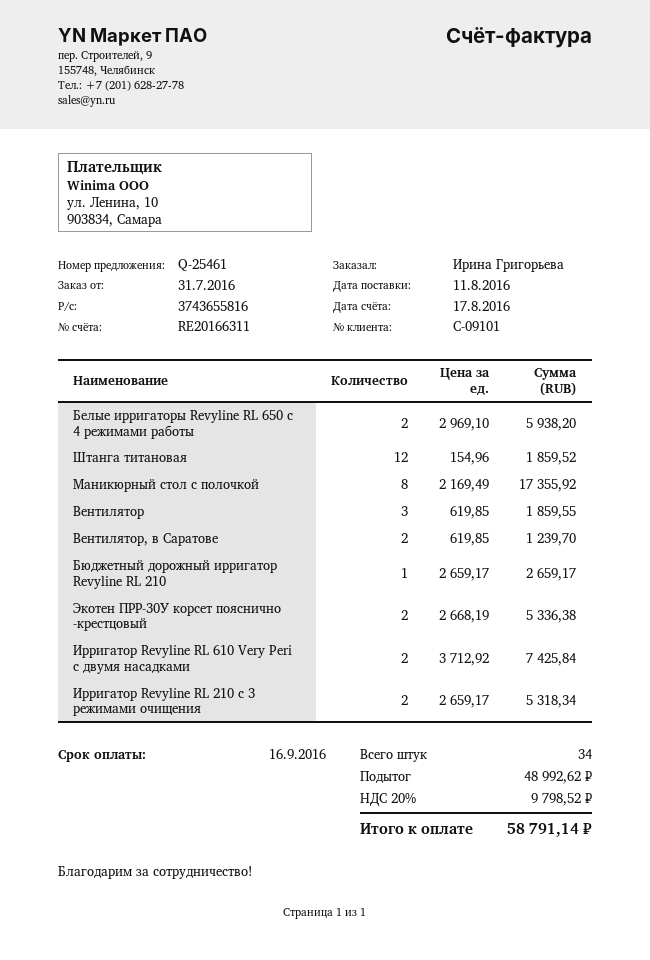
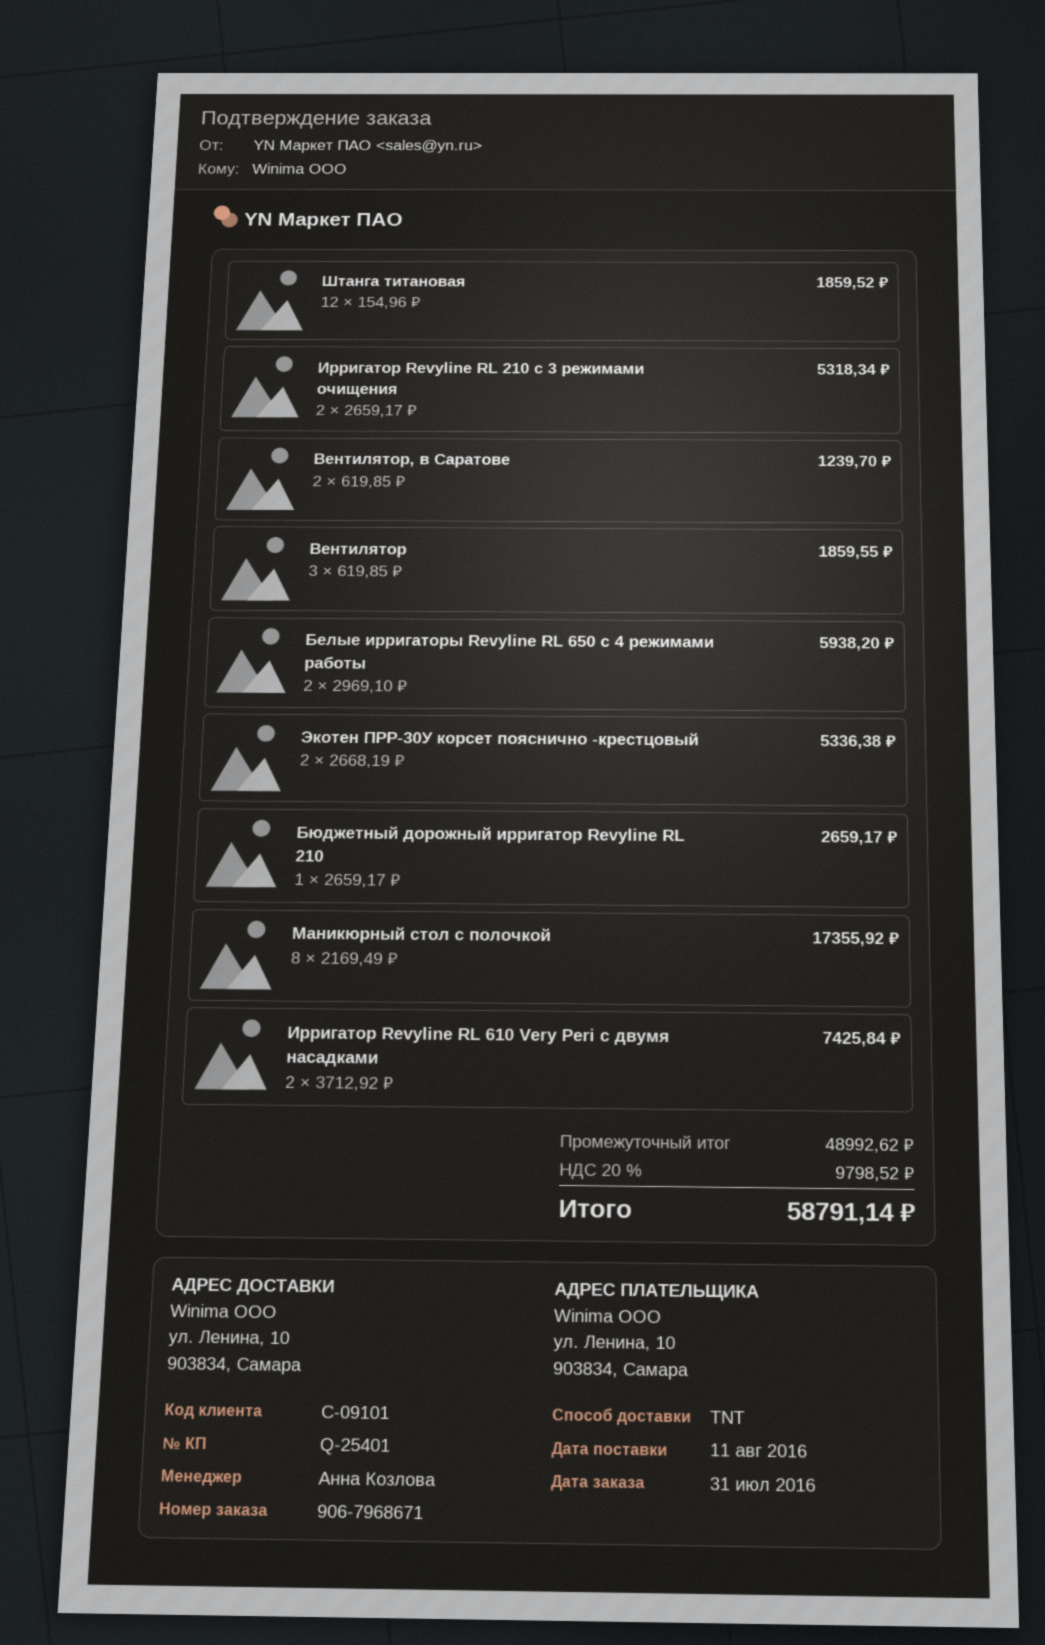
quote number: Q-25461 -> Q-25401

